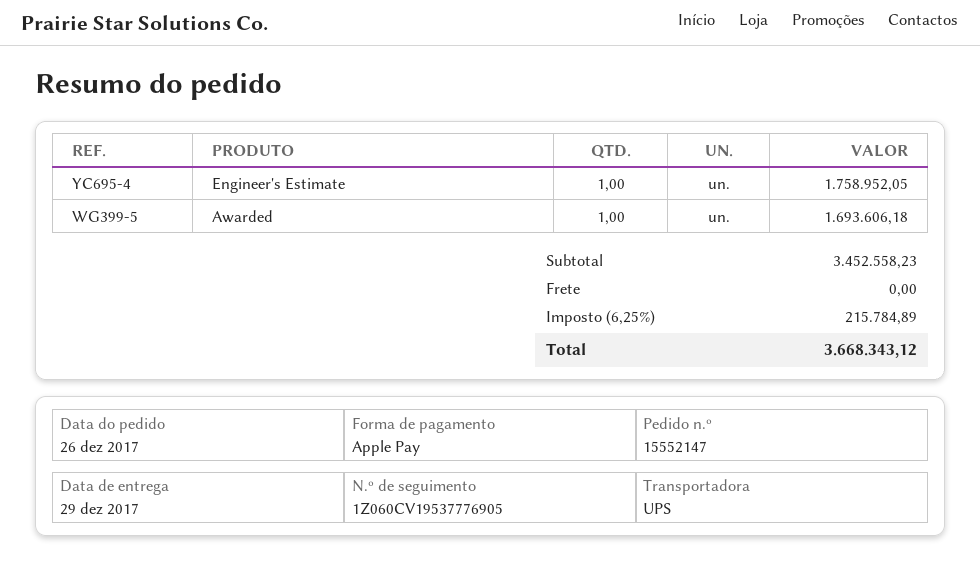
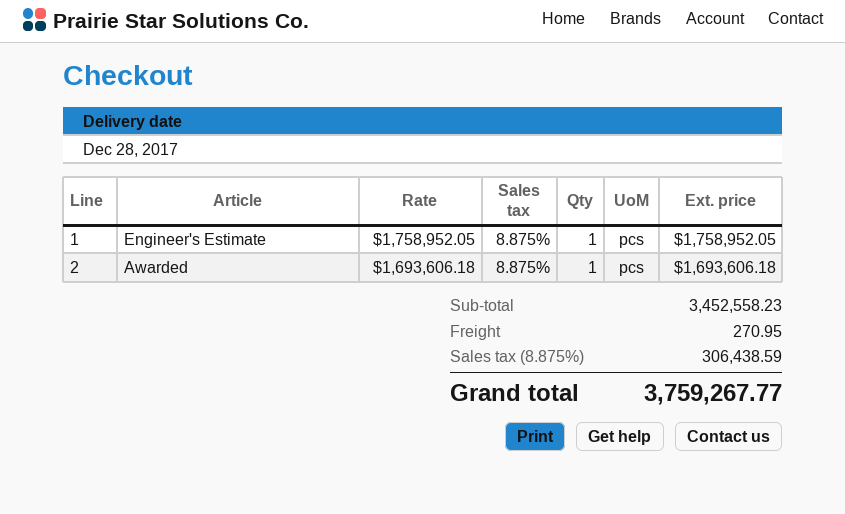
delivery date: 2017-12-29 -> 2017-12-28
shipping: 0.00 -> 270.95
tax: 6.25% = 215784.89 -> 8.875% = 306438.59
total: 3668343.12 -> 3759267.77

